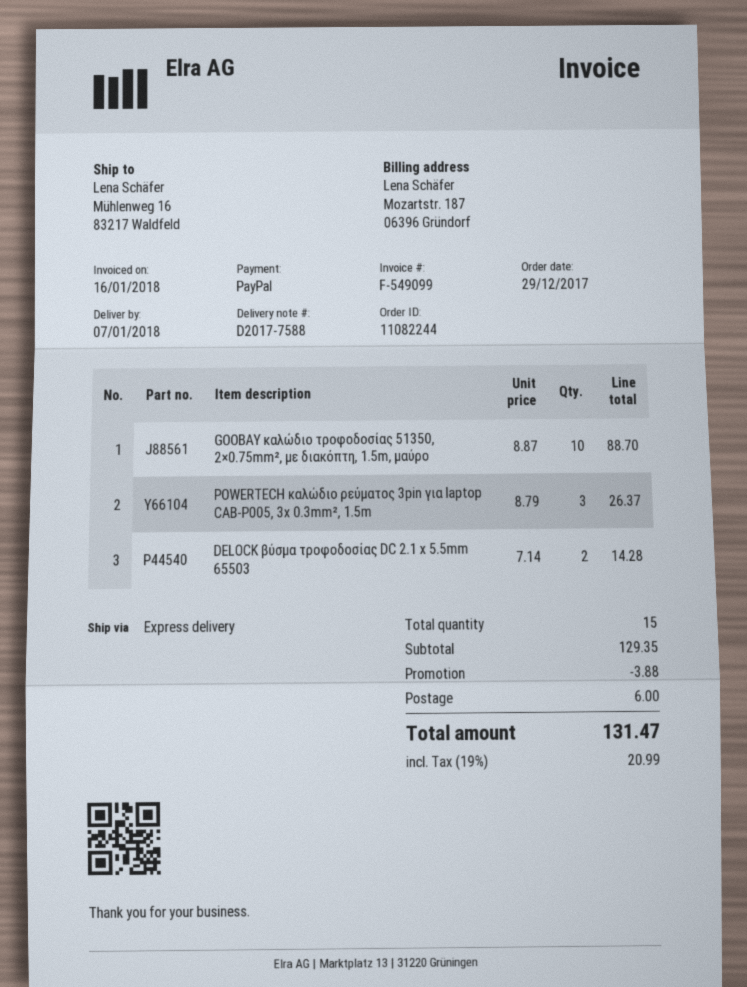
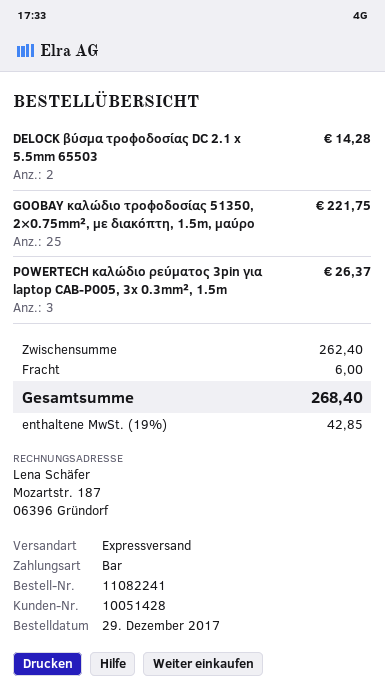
order number: 11082244 -> 11082241
payment method: PayPal -> cash
GOOBAY καλώδιο τροφοδοσίας 51350, 2×0.75mm², με διακόπτη, 1.5m, μαύρο: 10 for 88.70 -> 25 for 221.75
subtotal: 129.35 -> 262.40
discount: 3.88 -> none
tax: 19% = 20.99 -> 19% = 42.85
total: 131.47 -> 268.40

